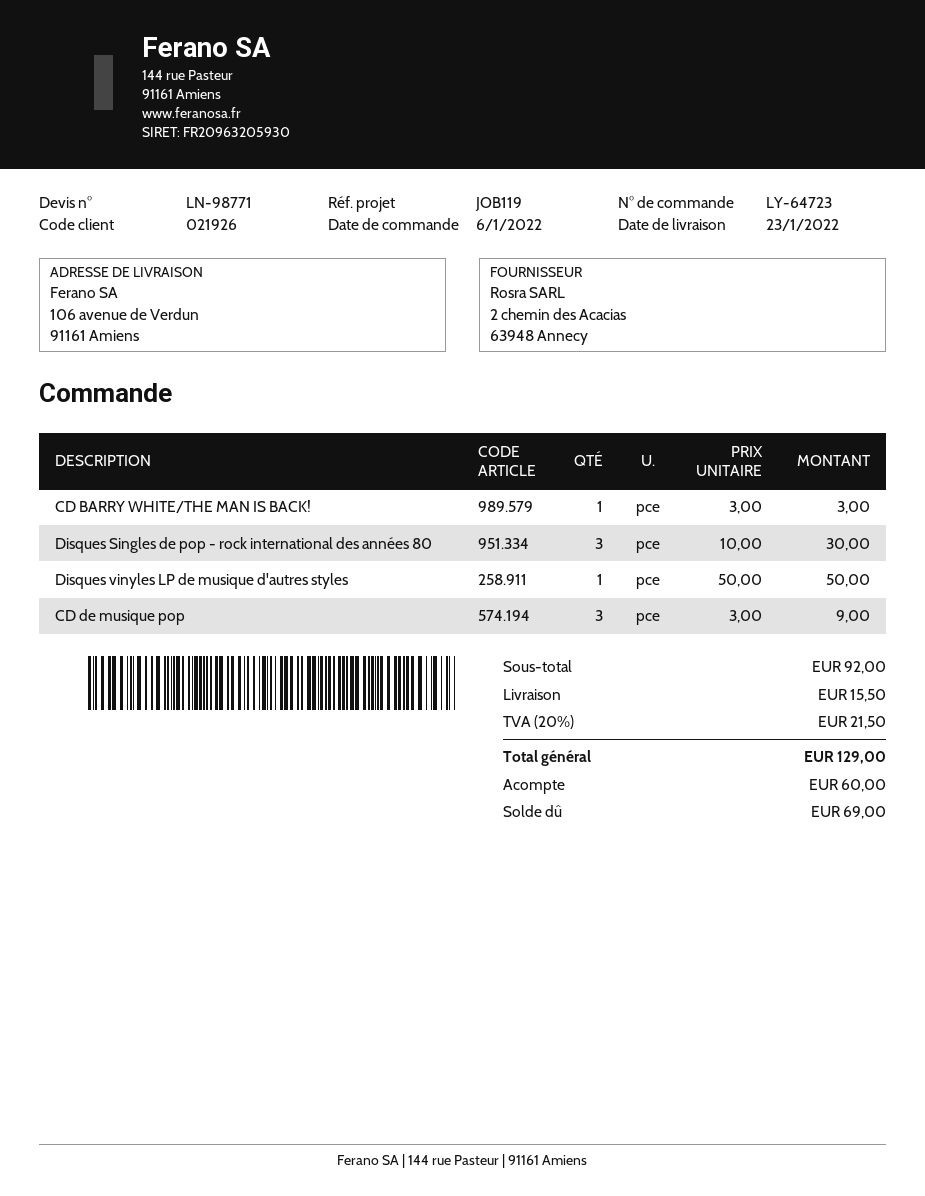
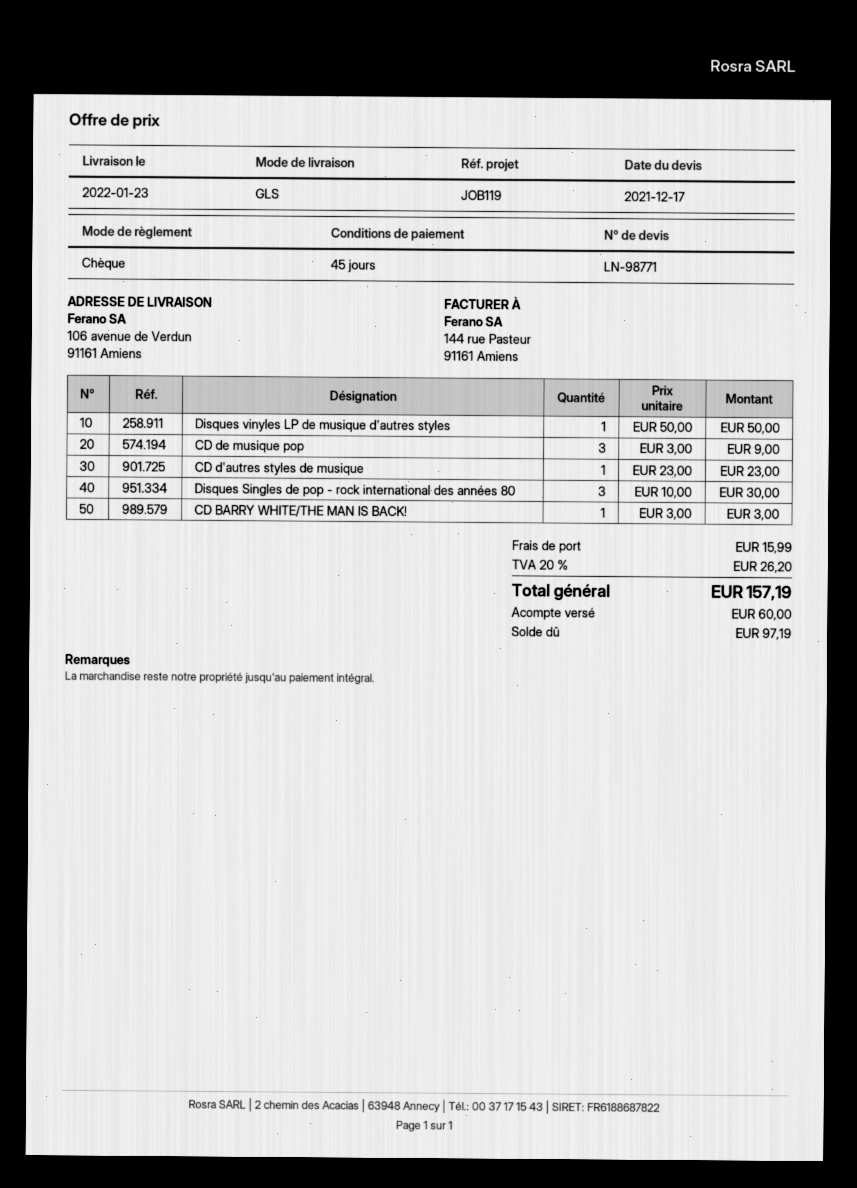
CD d'autres styles de musique: none -> 1 x 23.00 = 23.00
shipping: 15.50 -> 15.99
tax: 20% = 21.50 -> 20% = 26.20
total: 129.00 -> 157.19
balance: 69.00 -> 97.19

